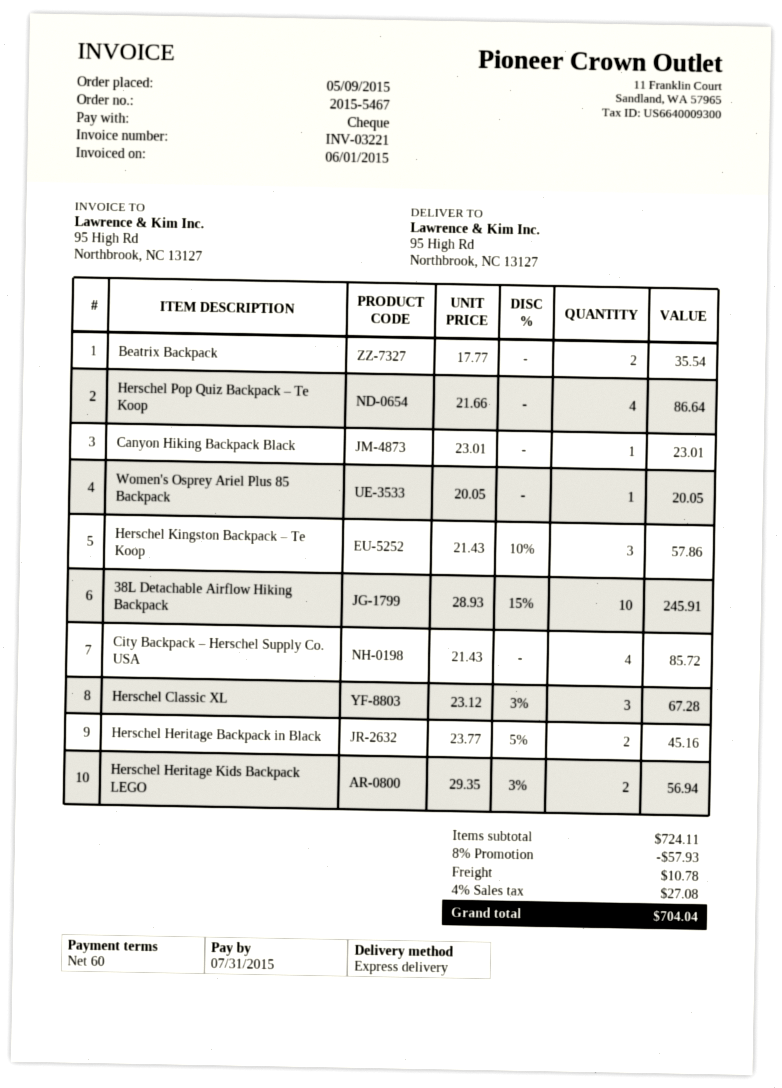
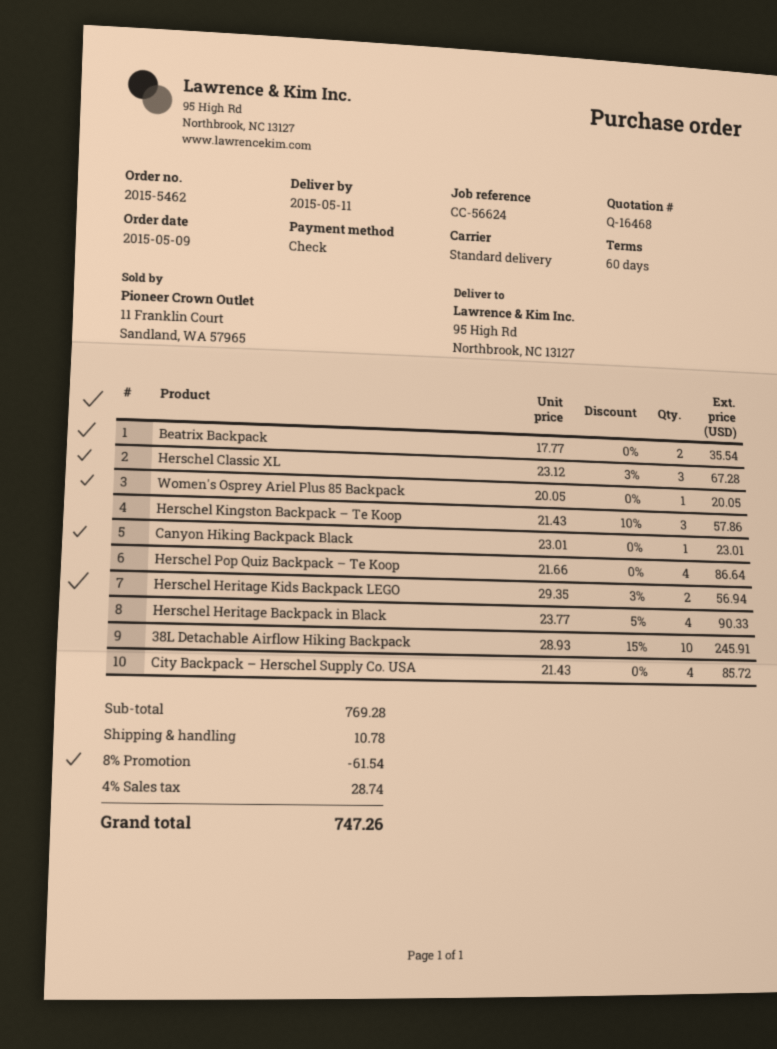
order number: 2015-5467 -> 2015-5462
shipping method: express -> standard
Herschel Heritage Backpack in Black: 2 x 23.77 - 5% = 45.16 -> 4 x 23.77 - 5% = 90.33
subtotal: 724.11 -> 769.28
discount: 8% = 57.93 -> 8% = 61.54
tax: 4% = 27.08 -> 4% = 28.74
total: 704.04 -> 747.26

